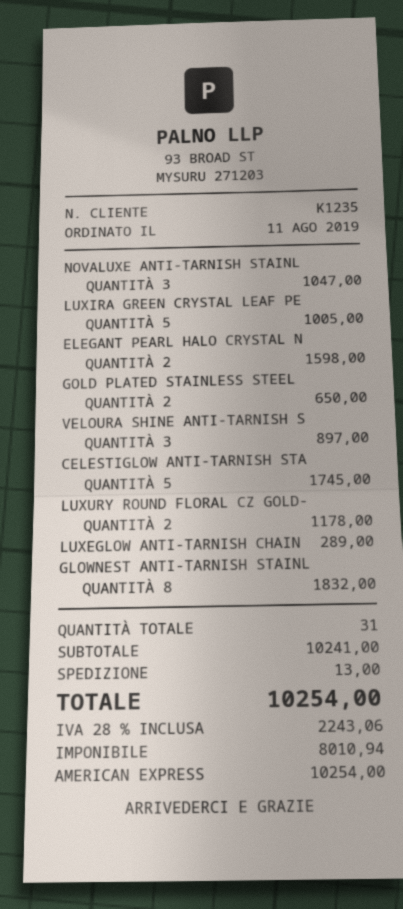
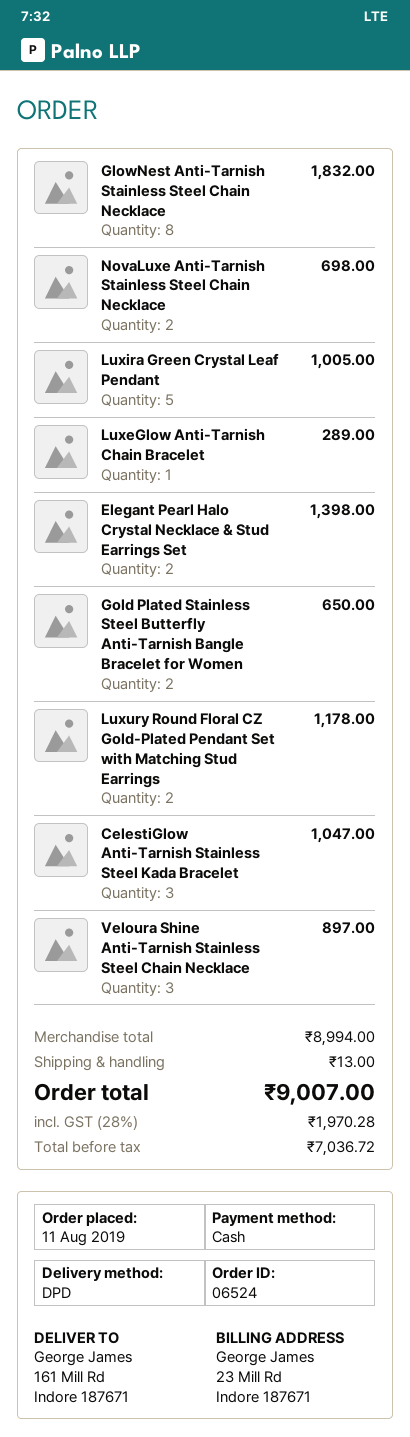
payment method: American Express -> cash
NOVALUXE ANTI-TARNISH STAINL: 3 for 1047.00 -> 2 for 698.00
ELEGANT PEARL HALO CRYSTAL N: 2 for 1598.00 -> 2 for 1398.00
CELESTIGLOW ANTI-TARNISH STA: 5 for 1745.00 -> 3 for 1047.00
subtotal: 10241.00 -> 8994.00
net: 8010.94 -> 7036.72
tax: 28% = 2243.06 -> 28% = 1970.28
total: 10254.00 -> 9007.00

